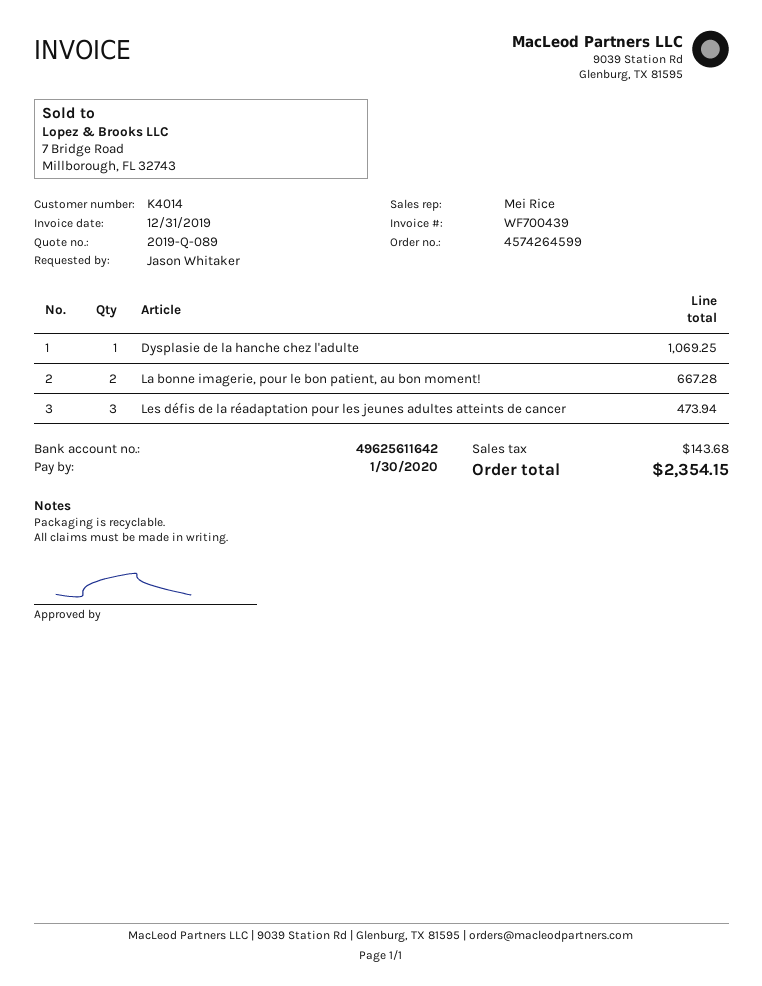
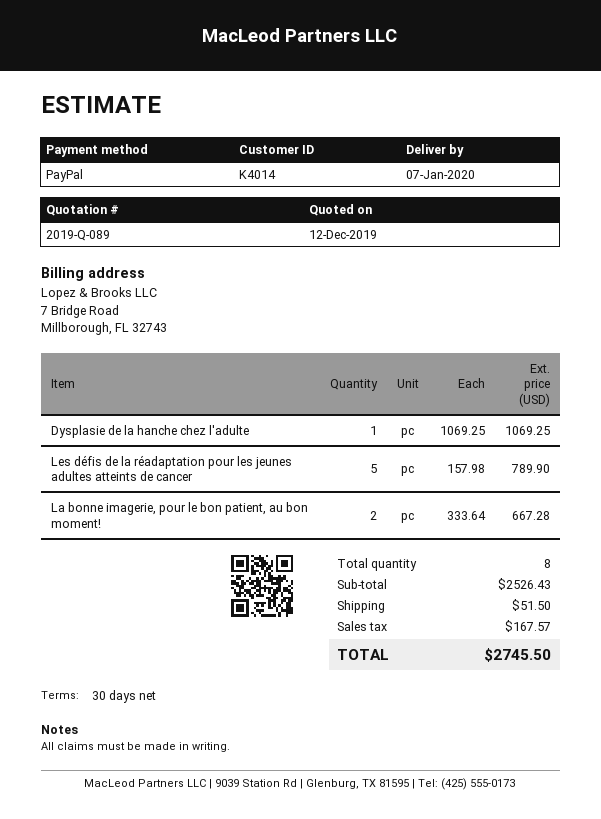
Les défis de la réadaptation pour les jeunes adultes atteints de cancer: 3 for 473.94 -> 5 for 789.90
shipping: none -> 51.50
tax: 143.68 -> 167.57
total: 2354.15 -> 2745.50

